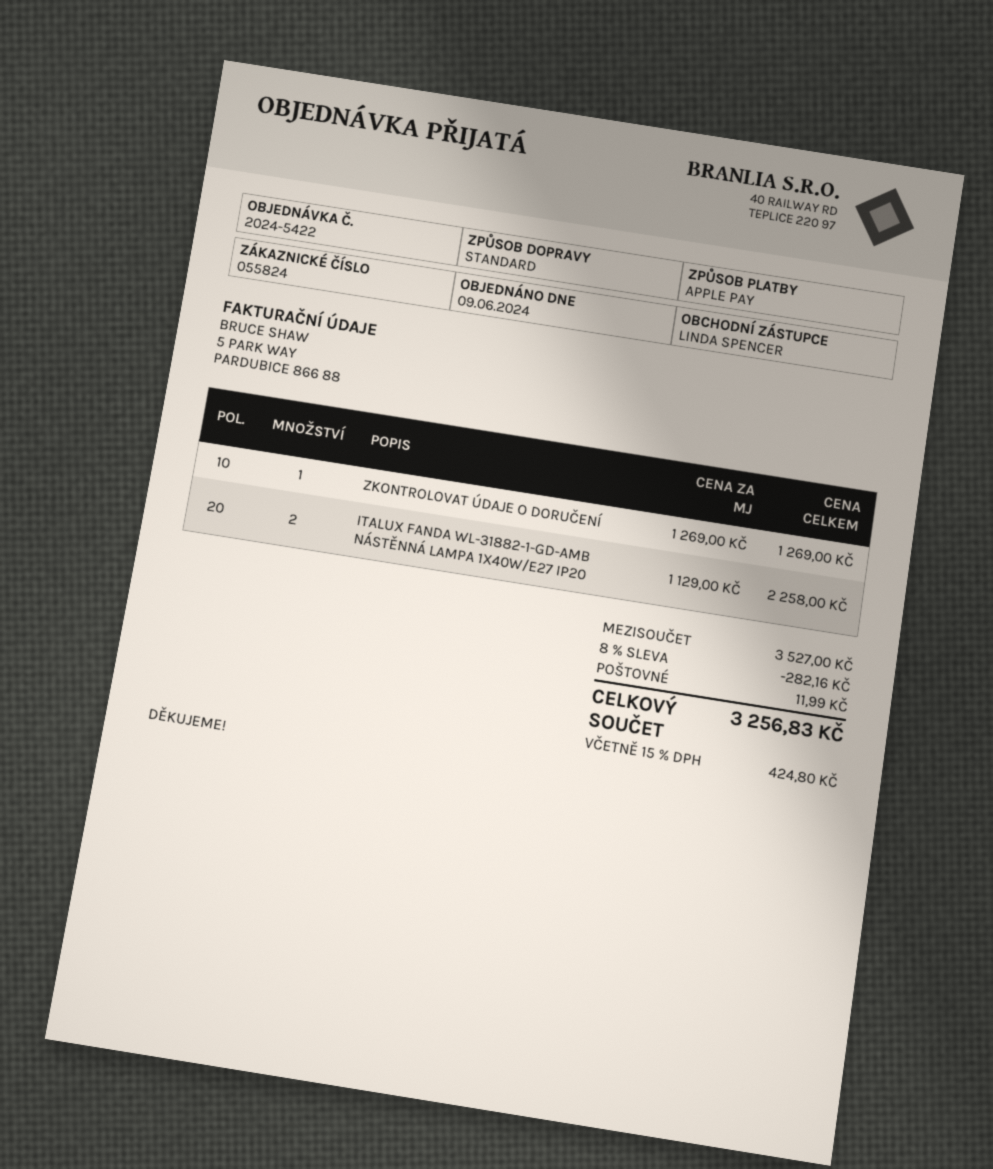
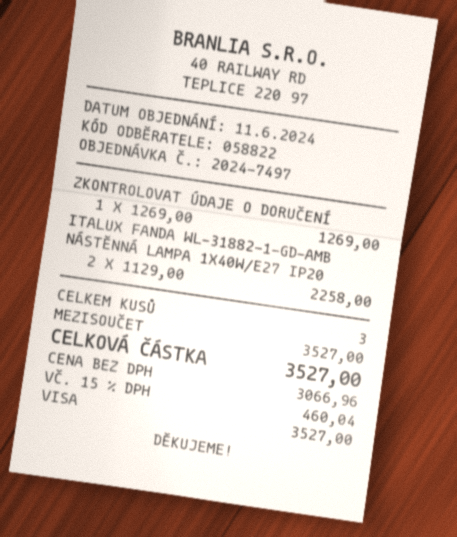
order number: 2024-5422 -> 2024-7497
order date: 2024-06-09 -> 2024-06-11
customer number: 055824 -> 058822
payment method: Apple Pay -> Visa
discount: 8% = 282.16 -> none
shipping: 11.99 -> none
tax: 15% = 424.80 -> 15% = 460.04
total: 3256.83 -> 3527.00

